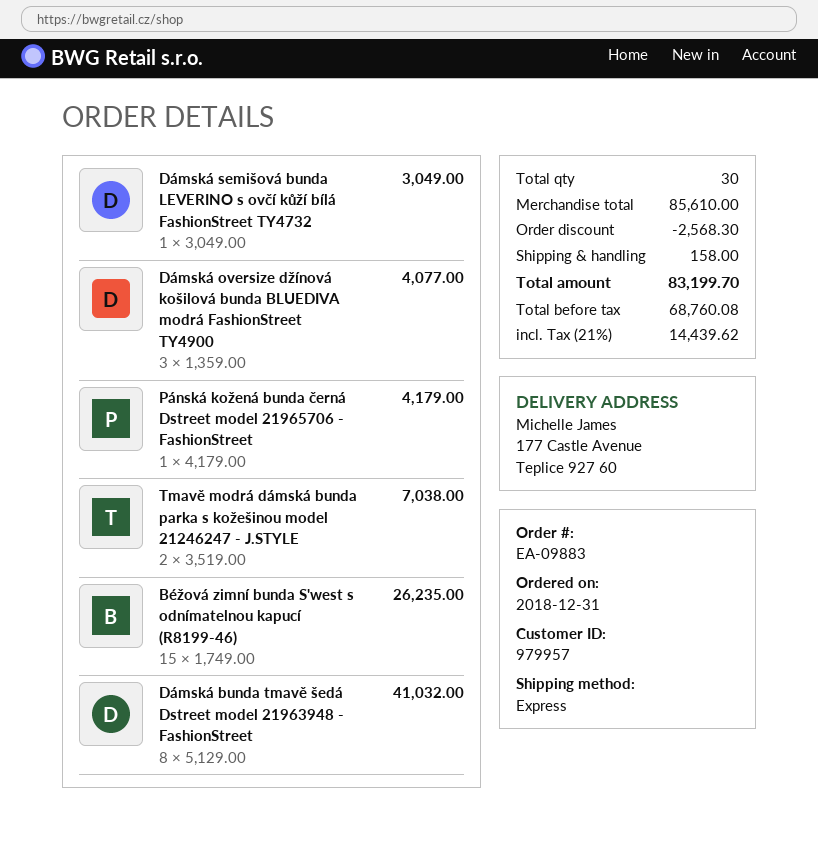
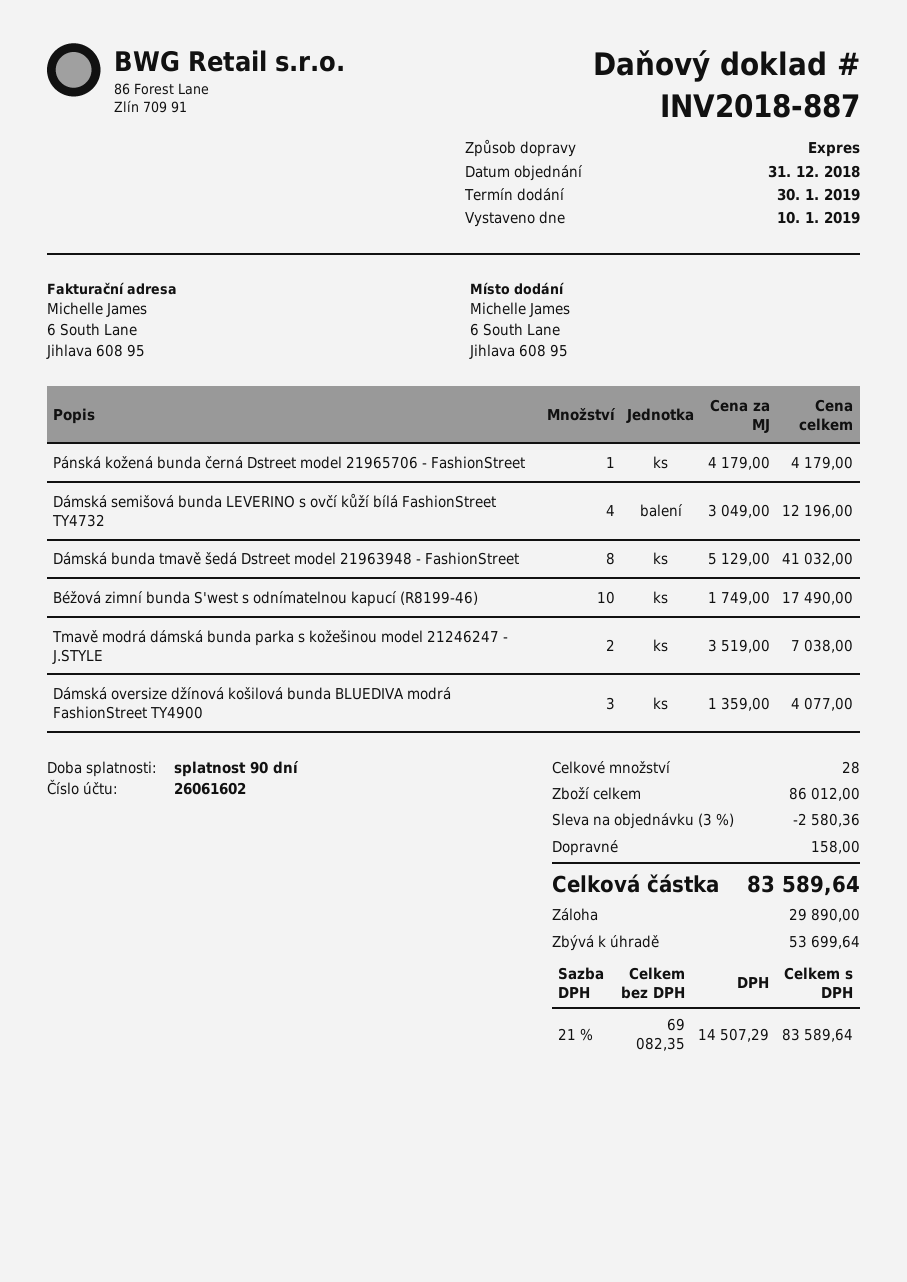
ship to: 177 Castle Avenue, Teplice 927 60 -> 6 South Lane, Jihlava 608 95
Dámská semišová bunda LEVERINO s ovčí kůží bílá FashionStreet TY4732: 1 x 3049.00 = 3049.00 -> 4 x 3049.00 = 12196.00
Béžová zimní bunda S'west s odnímatelnou kapucí (R8199-46): 15 x 1749.00 = 26235.00 -> 10 x 1749.00 = 17490.00
total quantity: 30 -> 28
subtotal: 85610.00 -> 86012.00
discount: 2568.30 -> 2580.36
net: 68760.08 -> 69082.35
tax: 21% = 14439.62 -> 21% = 14507.29
total: 83199.70 -> 83589.64

